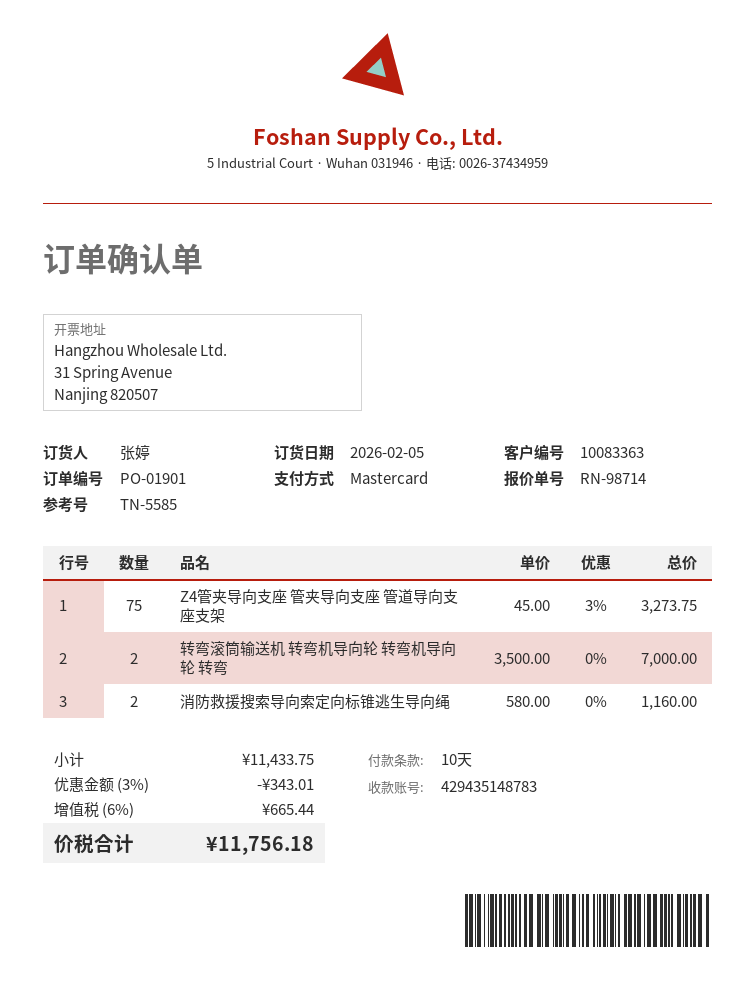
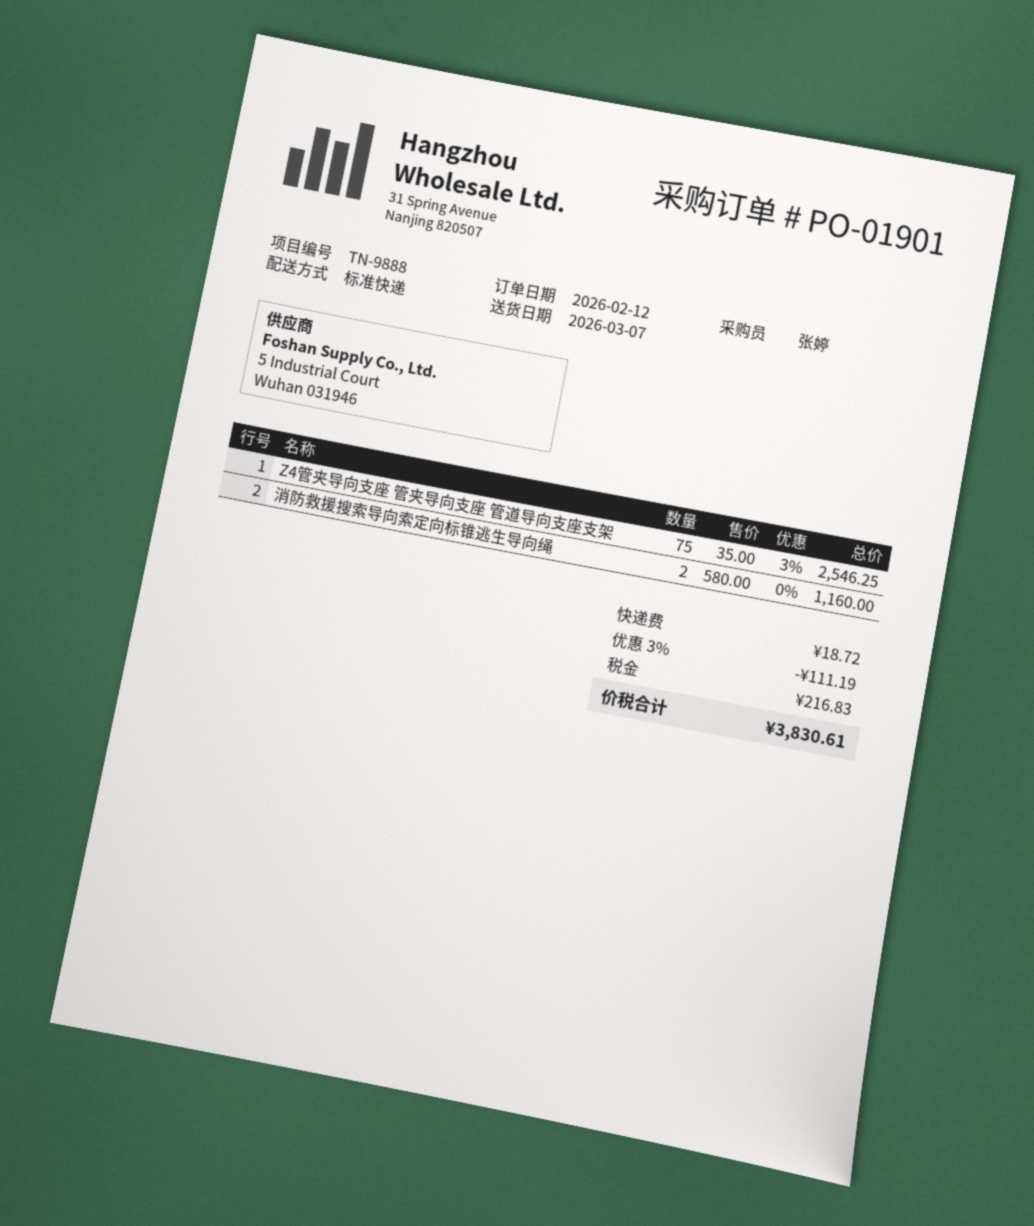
order date: 2026-02-05 -> 2026-02-12
reference: TN-5585 -> TN-9888
Z4管夹导向支座 管夹导向支座 管道导向支座支架: 75 x 45.00 - 3% = 3273.75 -> 75 x 35.00 - 3% = 2546.25
转弯滚筒输送机 转弯机导向轮 转弯机导向轮 转弯: 2 x 3500.00 = 7000.00 -> none
discount: 3% = 343.01 -> 3% = 111.19
shipping: none -> 18.72
tax: 665.44 -> 216.83
total: 11756.18 -> 3830.61

